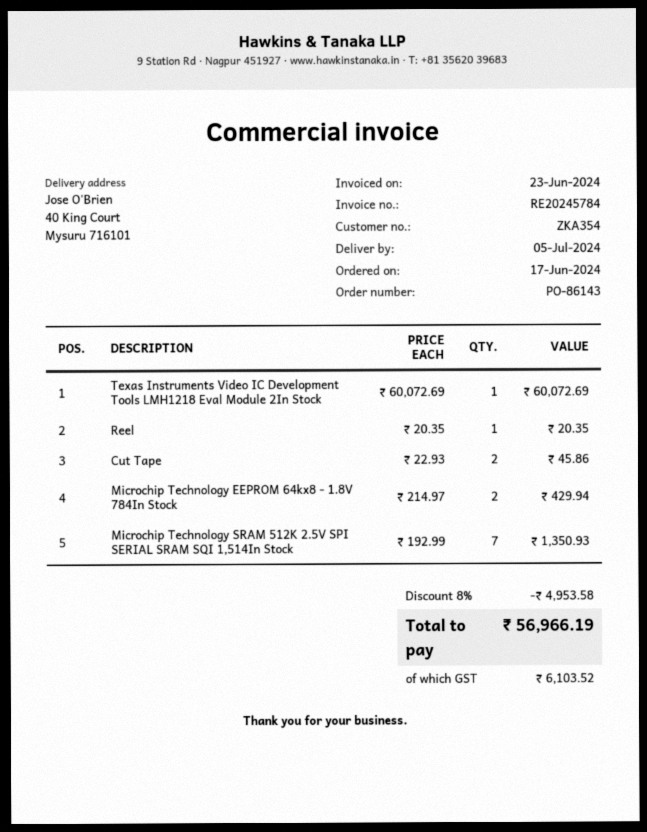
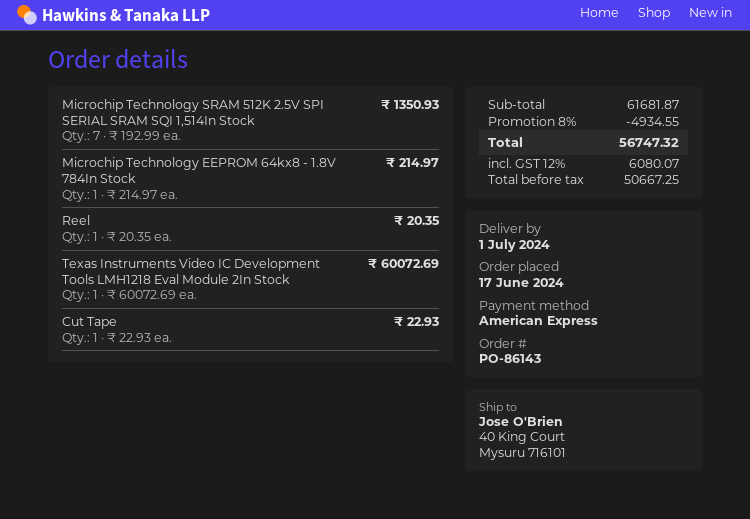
delivery date: 2024-07-05 -> 2024-07-01
Cut Tape: 2 x 22.93 = 45.86 -> 1 x 22.93 = 22.93
Microchip Technology EEPROM 64kx8 - 1.8V 784In Stock: 2 x 214.97 = 429.94 -> 1 x 214.97 = 214.97
discount: 8% = 4953.58 -> 8% = 4934.55
tax: 6103.52 -> 6080.07
total: 56966.19 -> 56747.32

